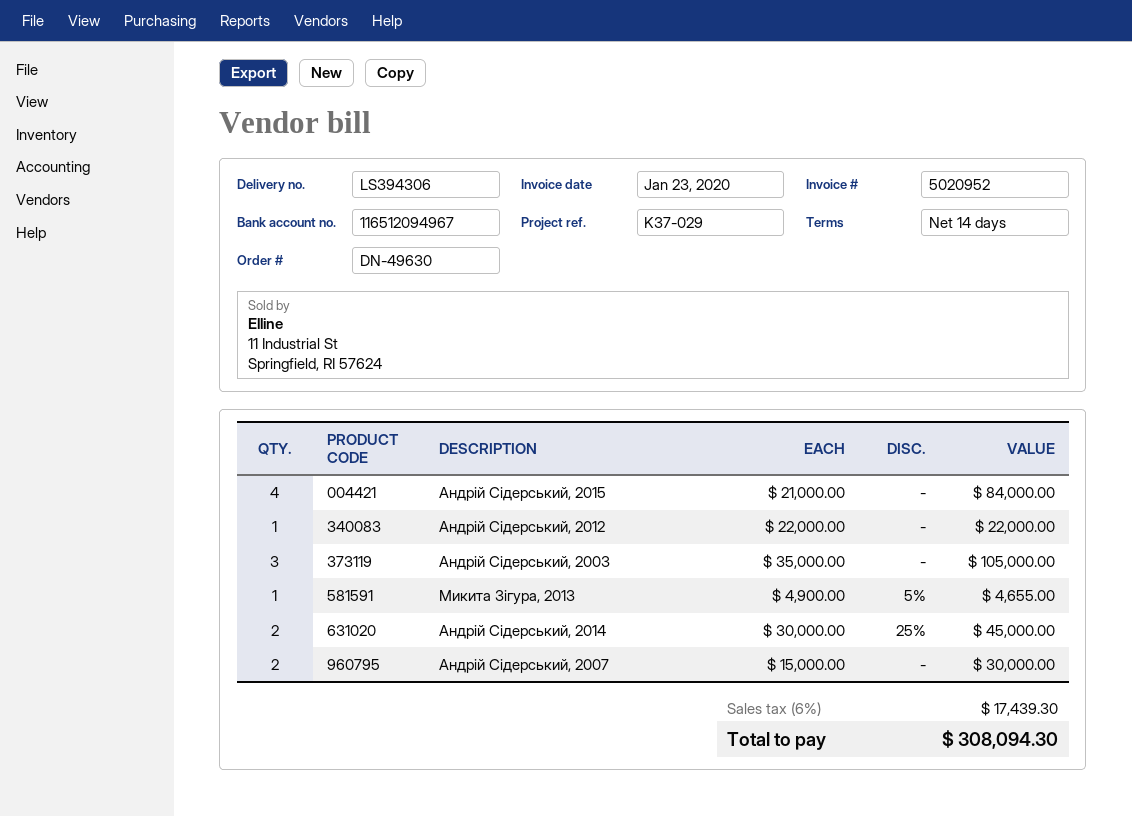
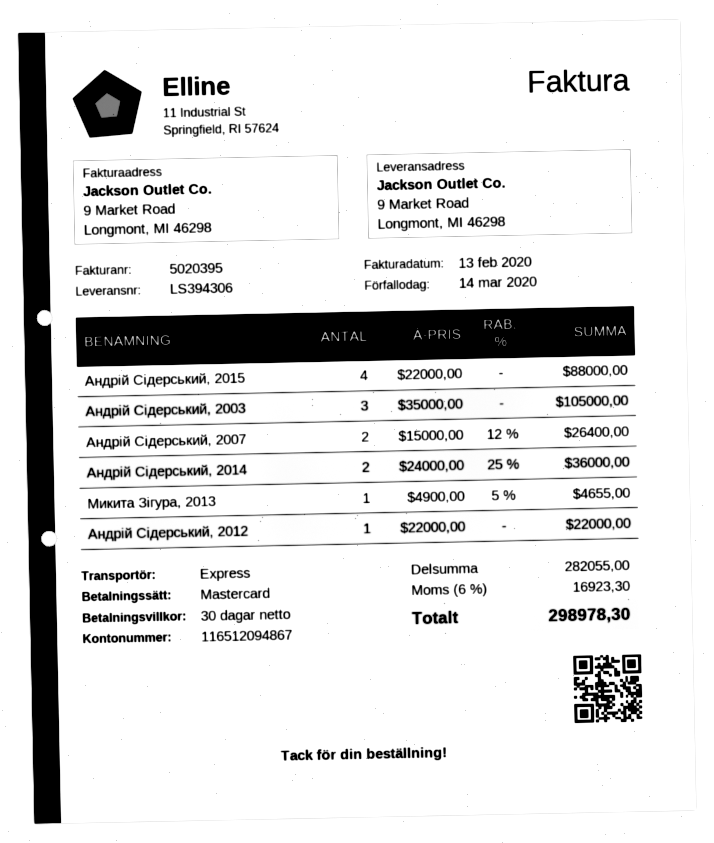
invoice number: 5020952 -> 5020395
invoice date: 2020-01-23 -> 2020-02-13
payment terms: 14 days -> 30 days
bank account: 116512094967 -> 116512094867
Андрій Сідерський, 2015: 4 x 21000.00 = 84000.00 -> 4 x 22000.00 = 88000.00
Андрій Сідерський, 2014: 2 x 30000.00 - 25% = 45000.00 -> 2 x 24000.00 - 25% = 36000.00
Андрій Сідерський, 2007: 2 x 15000.00 = 30000.00 -> 2 x 15000.00 - 12% = 26400.00
tax: 6% = 17439.30 -> 6% = 16923.30
total: 308094.30 -> 298978.30

